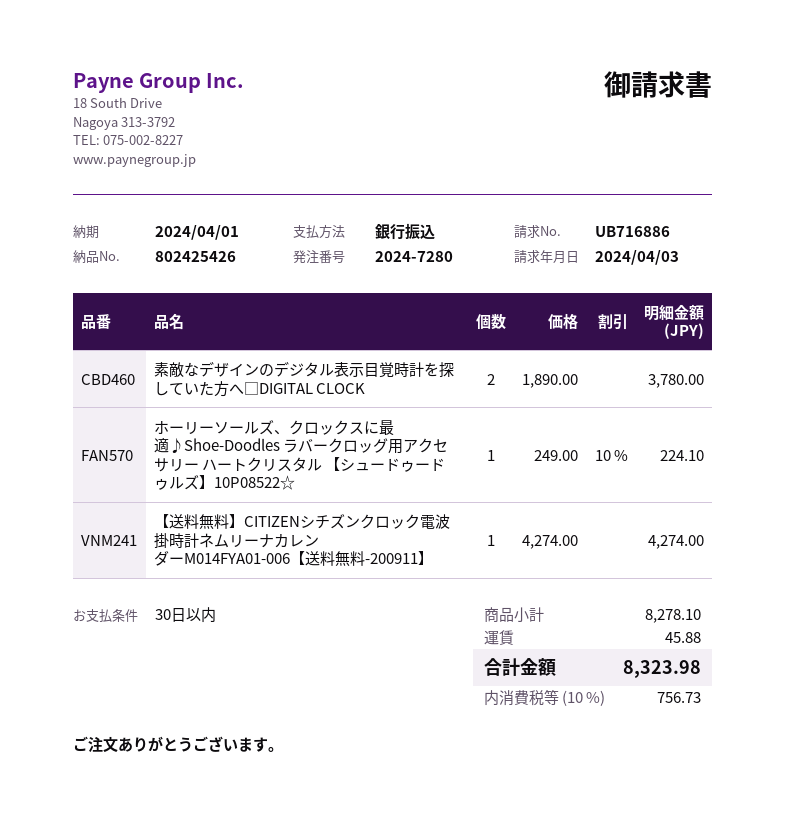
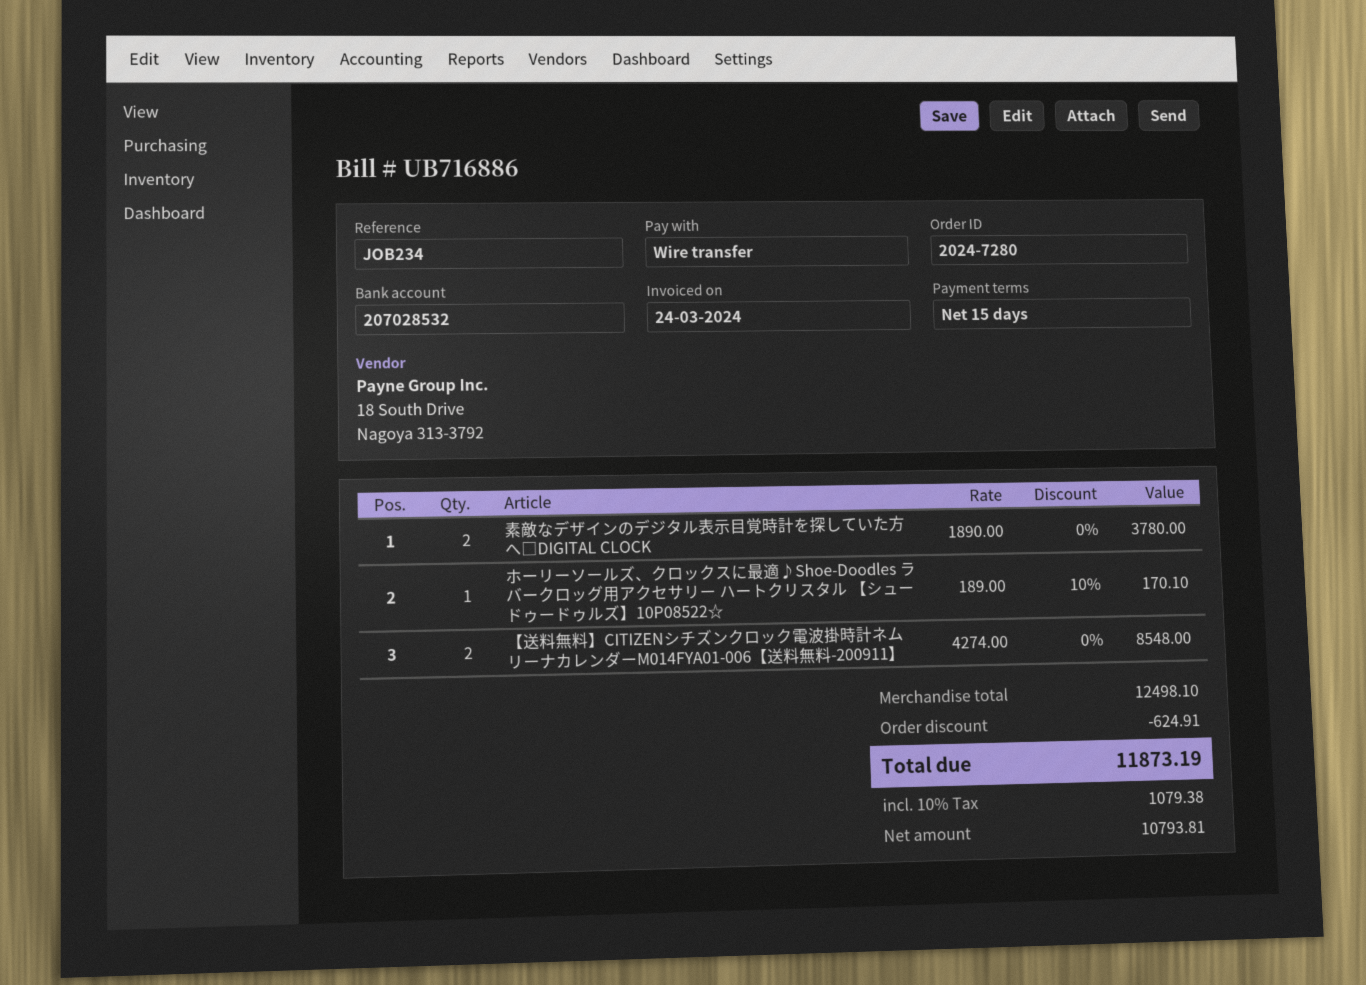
invoice date: 2024-04-03 -> 2024-03-24
payment terms: 30 days -> 15 days
ホーリーソールズ、クロックスに最適♪Shoe-Doodles ラバークロッグ用アクセサリー ハートクリスタル 【シュードゥードゥルズ】10P08522☆: 1 x 249.00 - 10% = 224.10 -> 1 x 189.00 - 10% = 170.10
【送料無料】CITIZENシチズンクロック電波掛時計ネムリーナカレンダーM014FYA01-006【送料無料-200911】: 1 x 4274.00 = 4274.00 -> 2 x 4274.00 = 8548.00
subtotal: 8278.10 -> 12498.10
discount: none -> 624.91
shipping: 45.88 -> none
tax: 10% = 756.73 -> 10% = 1079.38
total: 8323.98 -> 11873.19

